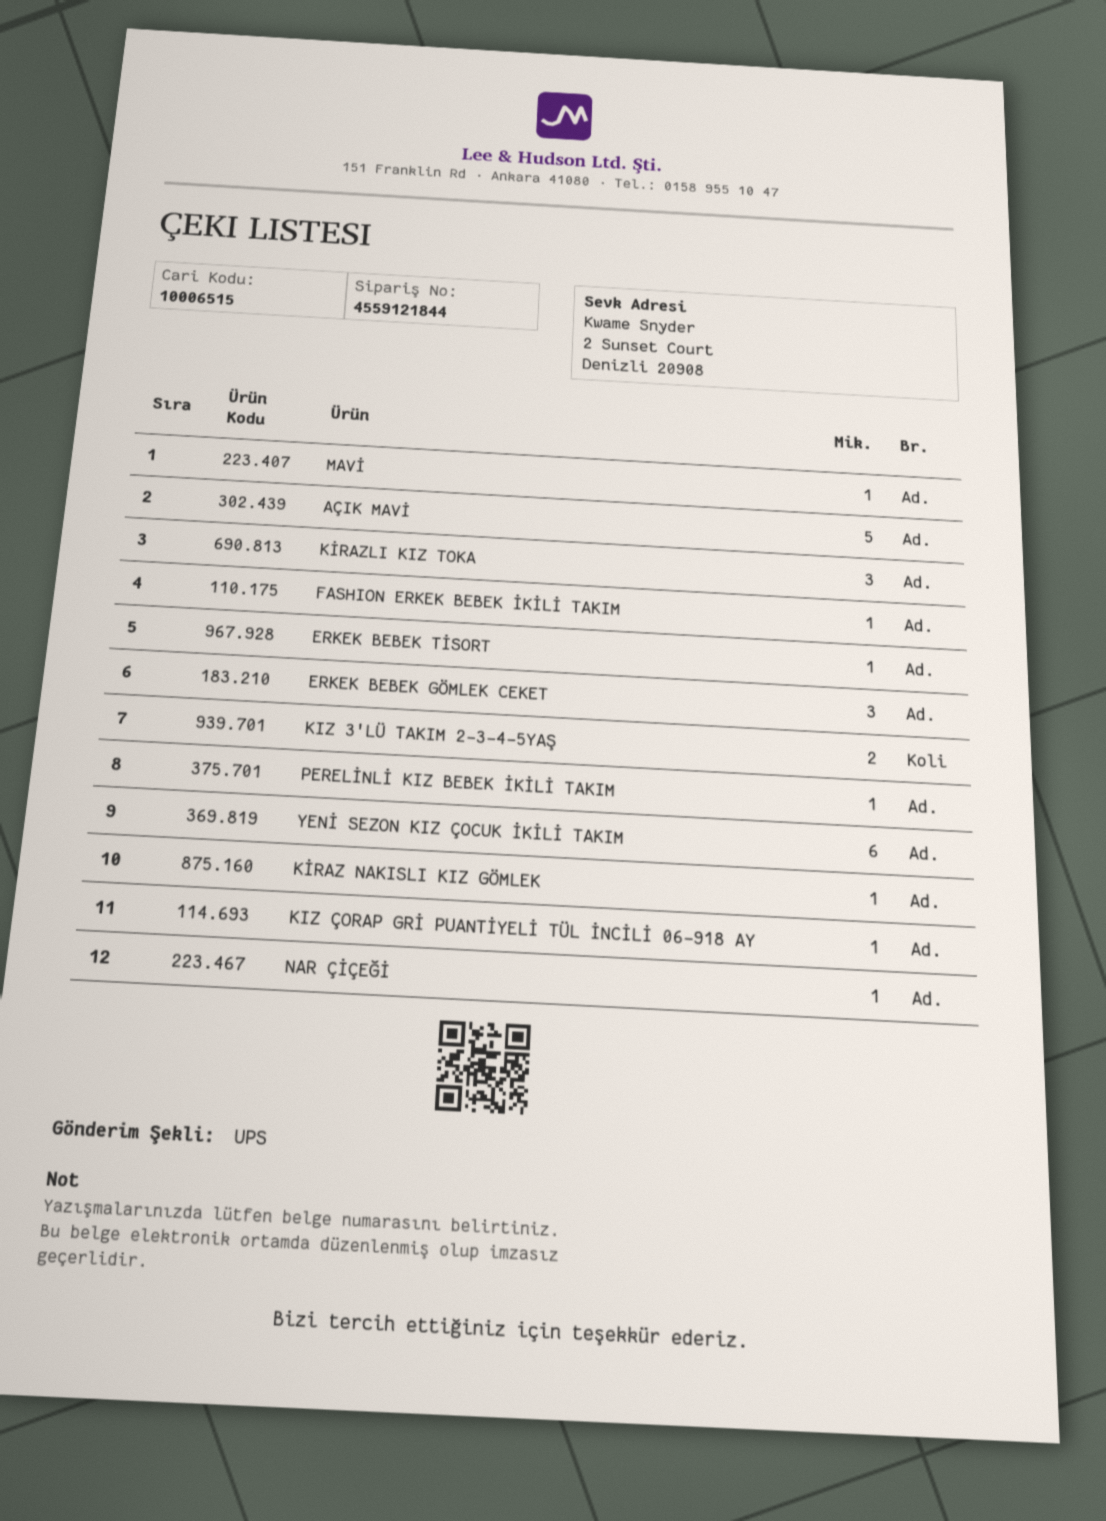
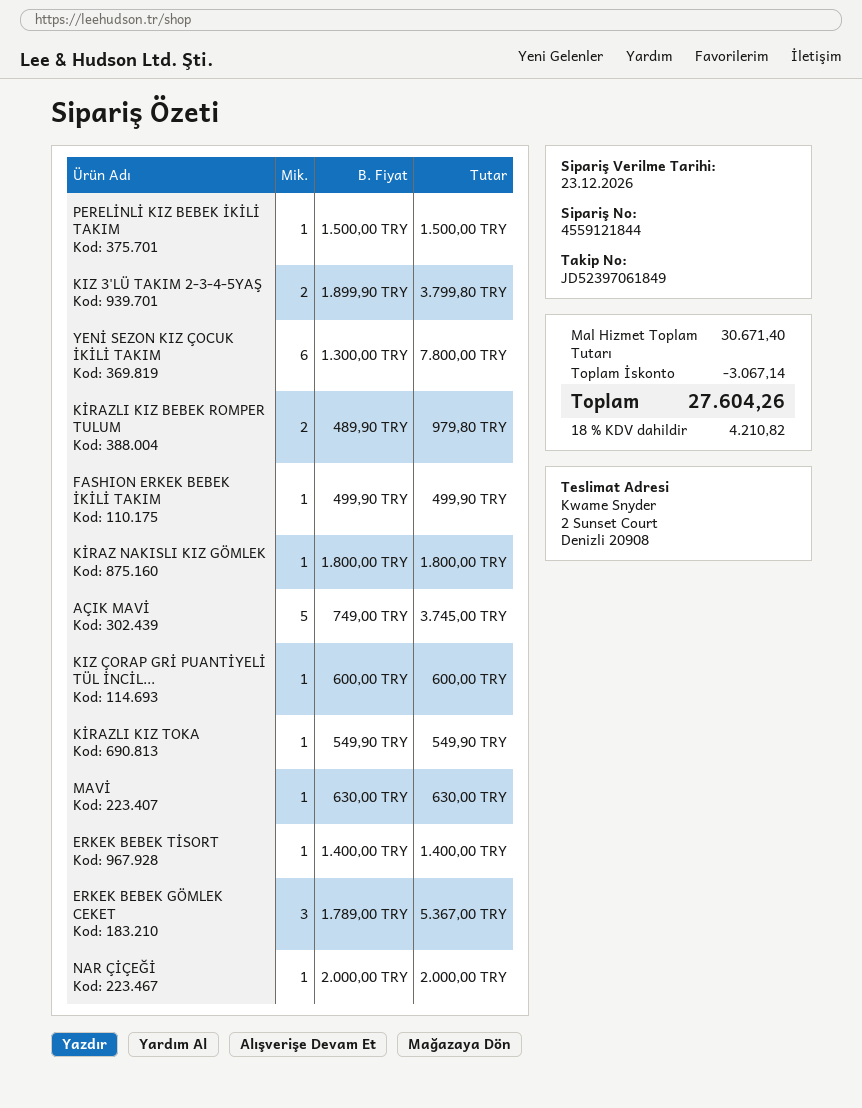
KİRAZLI KIZ TOKA: 3 -> 1
KİRAZLI KIZ BEBEK ROMPER TULUM: none -> 2

